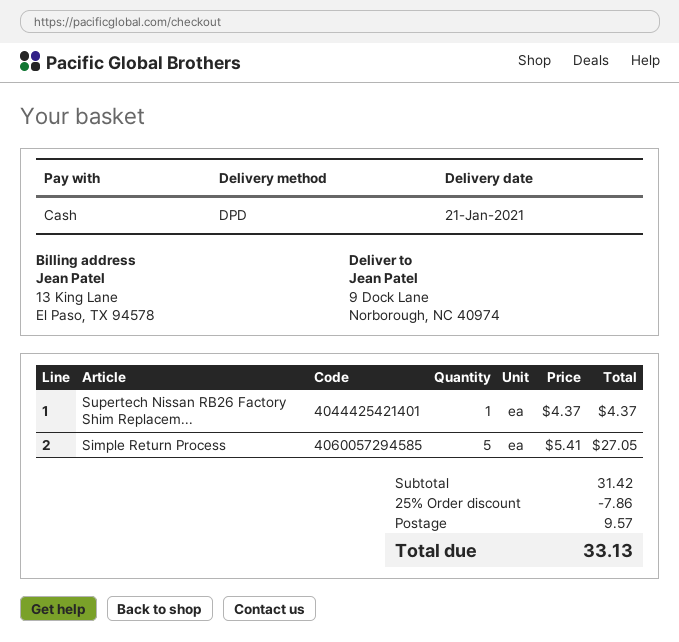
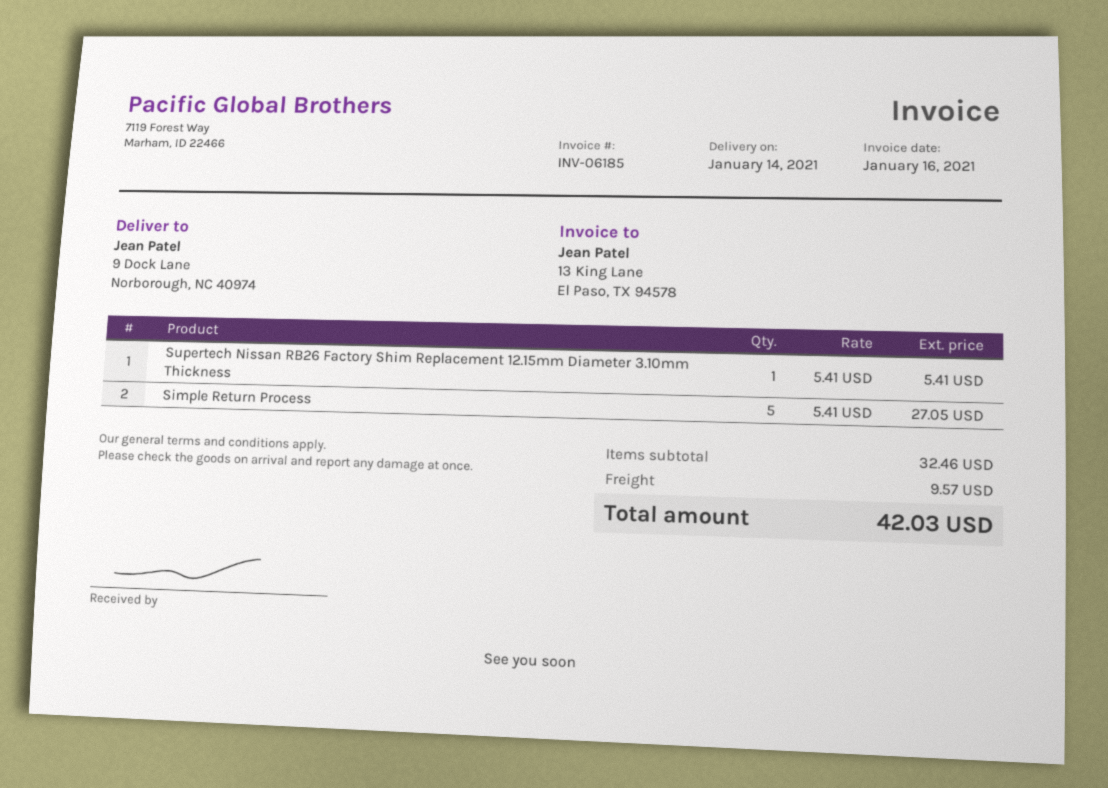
delivery date: 2021-01-21 -> 2021-01-14
Supertech Nissan RB26 Factory Shim Replacem...: 1 x 4.37 = 4.37 -> 1 x 5.41 = 5.41
subtotal: 31.42 -> 32.46
discount: 25% = 7.86 -> none
total: 33.13 -> 42.03

